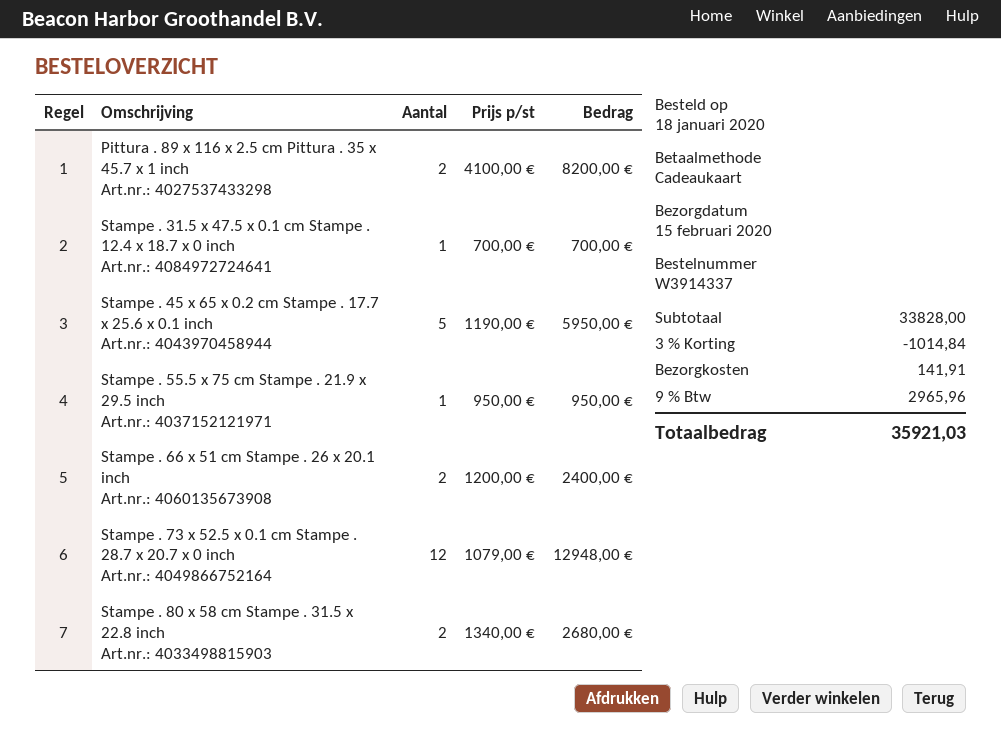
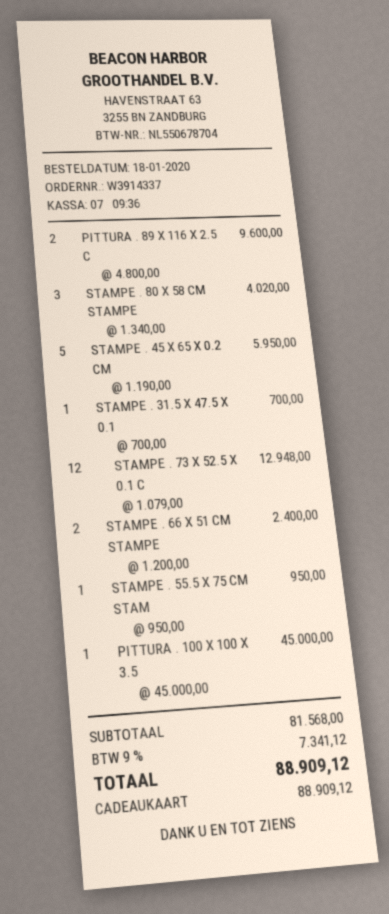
Pittura . 89 x 116 x 2.5 cm Pittura . 35 x 45.7 x 1 inch: 2 x 4100.00 = 8200.00 -> 2 x 4800.00 = 9600.00
Stampe . 80 x 58 cm Stampe . 31.5 x 22.8 inch: 2 x 1340.00 = 2680.00 -> 3 x 1340.00 = 4020.00
PITTURA . 100 X 100 X 3.5: none -> 1 x 45000.00 = 45000.00
subtotal: 33828.00 -> 81568.00
discount: 3% = 1014.84 -> none
shipping: 141.91 -> none
tax: 9% = 2965.96 -> 9% = 7341.12
total: 35921.03 -> 88909.12

